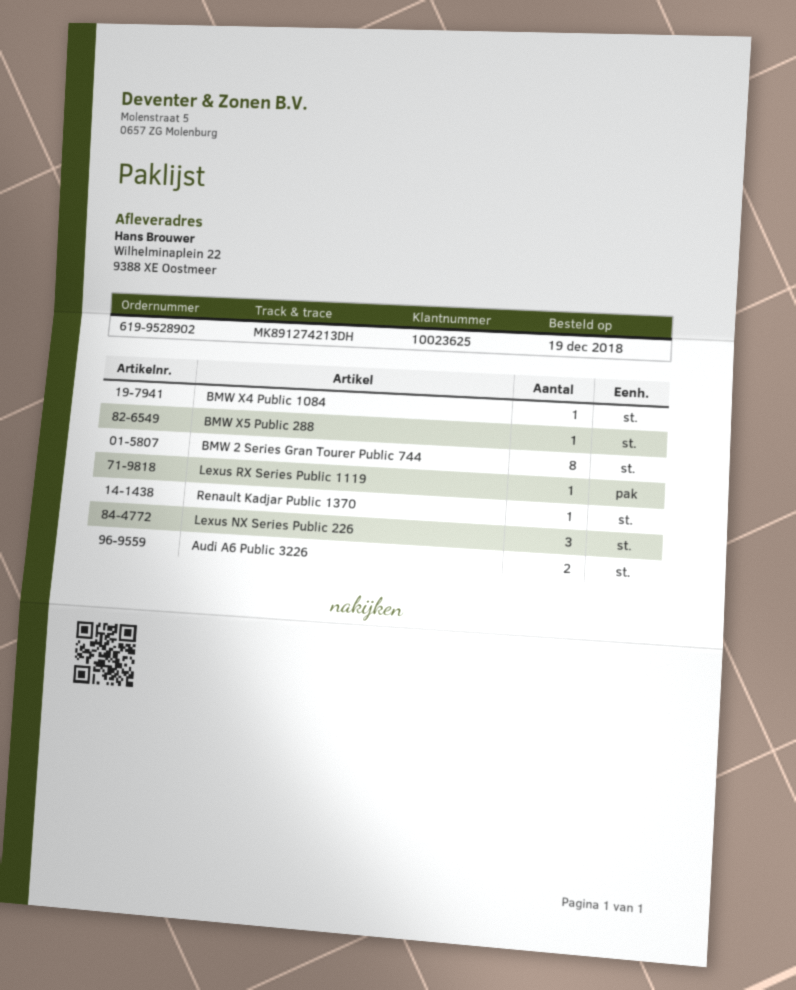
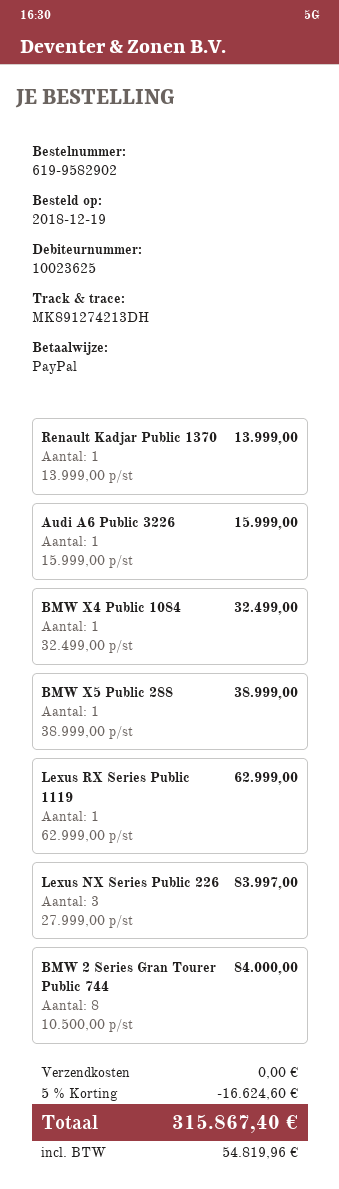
order number: 619-9528902 -> 619-9582902
Audi A6 Public 3226: 2 -> 1

